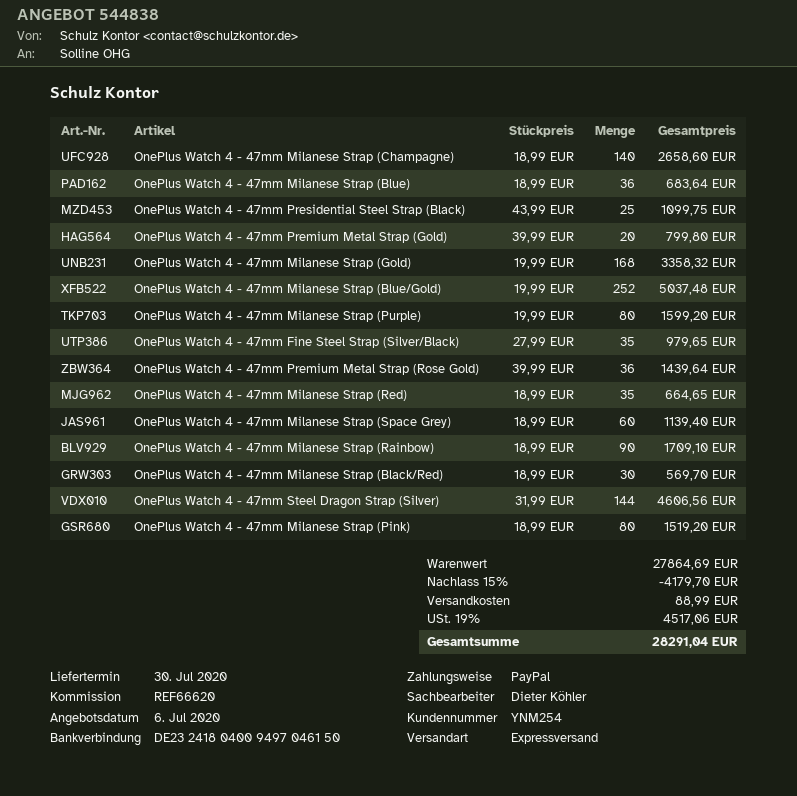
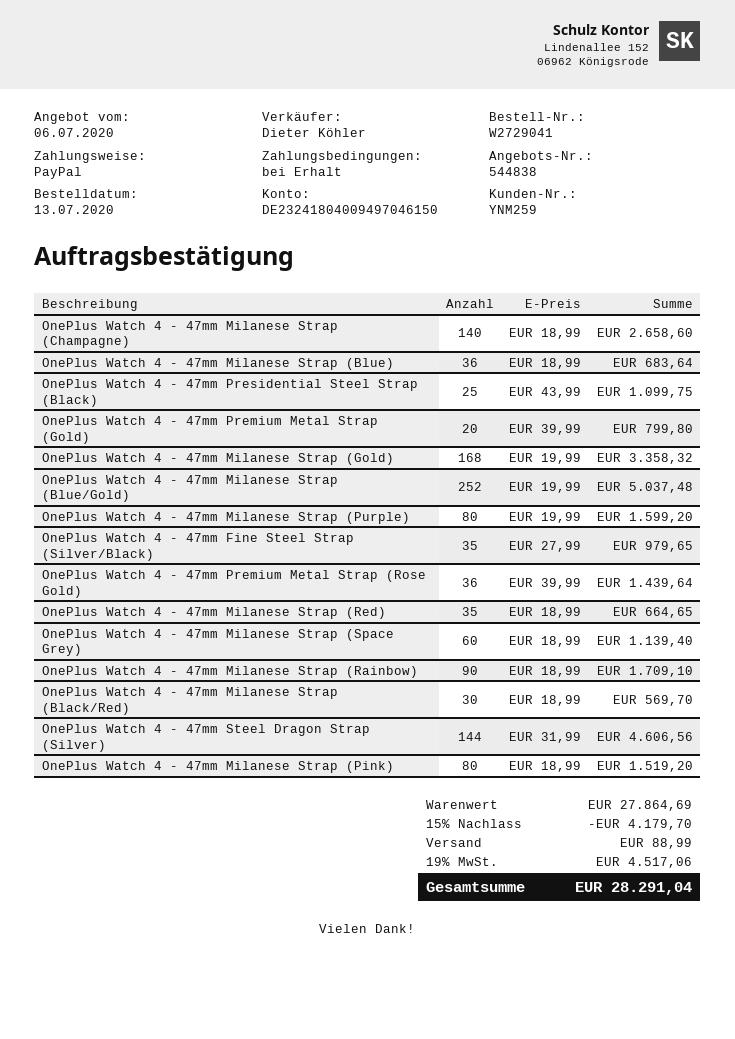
customer number: YNM254 -> YNM259

